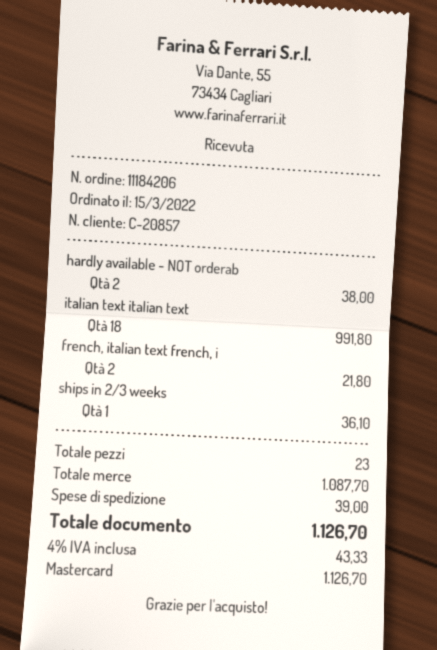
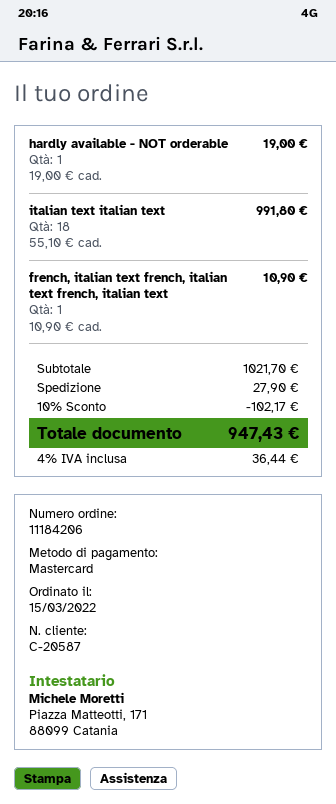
customer number: C-20857 -> C-20587
hardly available - NOT orderab: 2 for 38.00 -> 1 for 19.00
french, italian text french, i: 2 for 21.80 -> 1 for 10.90
ships in 2/3 weeks: 1 for 36.10 -> none
subtotal: 1087.70 -> 1021.70
discount: none -> 10% = 102.17
shipping: 39.00 -> 27.90
tax: 4% = 43.33 -> 4% = 36.44
total: 1126.70 -> 947.43

